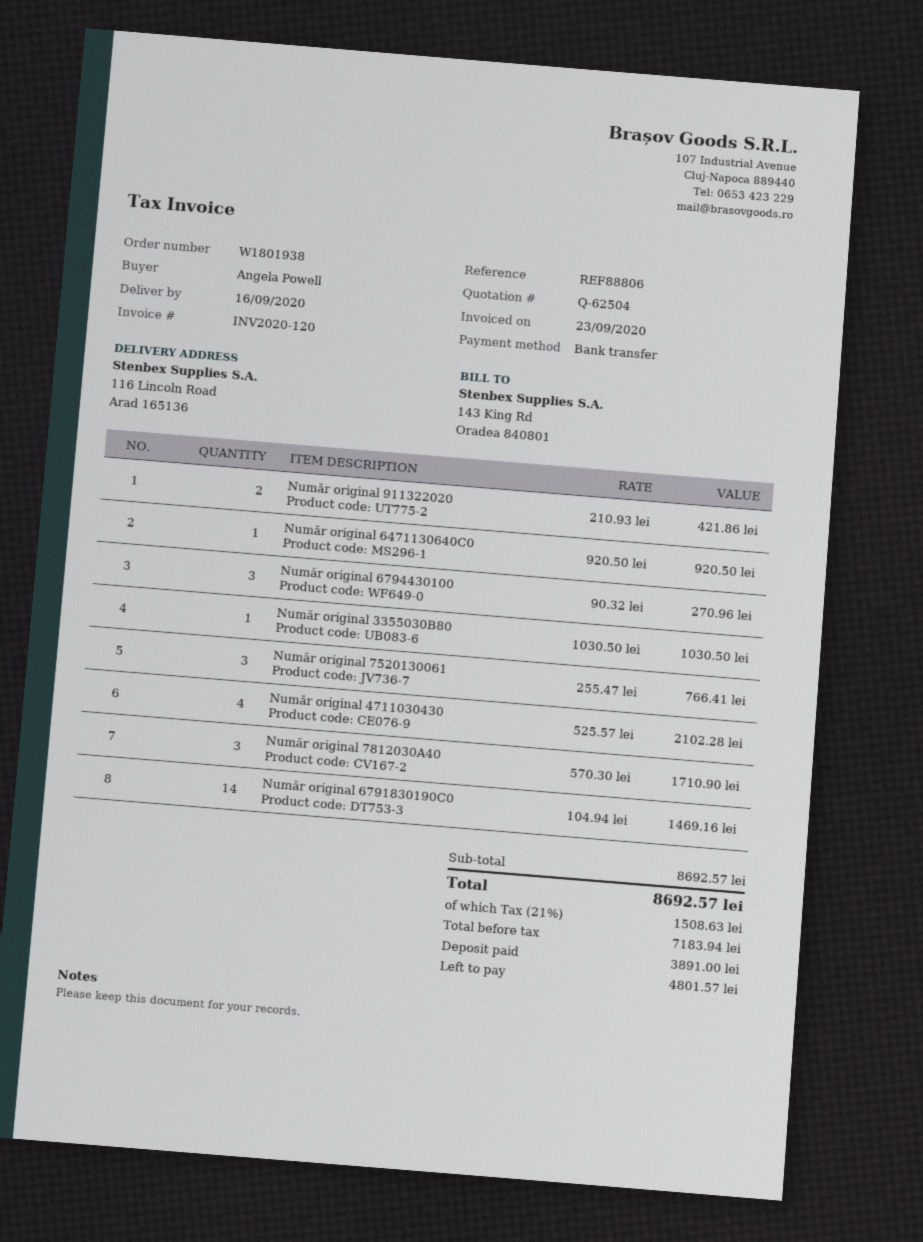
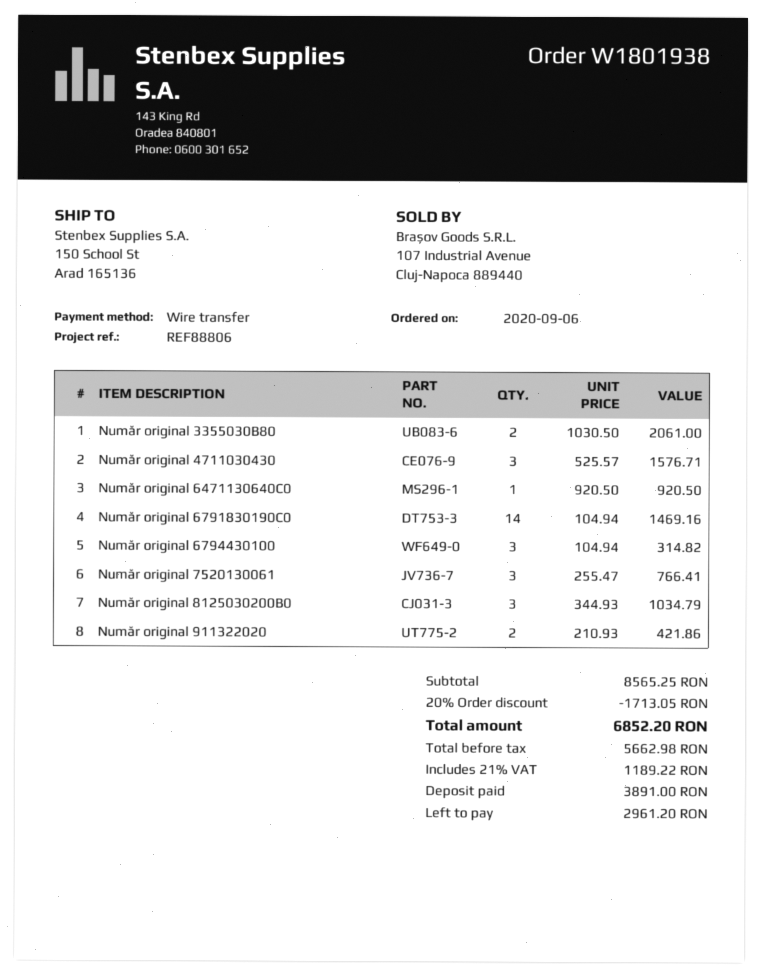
ship to: 116 Lincoln Road, Arad 165136 -> 150 School St, Arad 165136
Număr original 6794430100: 3 x 90.32 = 270.96 -> 3 x 104.94 = 314.82
Număr original 3355030B80: 1 x 1030.50 = 1030.50 -> 2 x 1030.50 = 2061.00
Număr original 4711030430: 4 x 525.57 = 2102.28 -> 3 x 525.57 = 1576.71
Număr original 7812030A40: 3 x 570.30 = 1710.90 -> none
Număr original 8125030200B0: none -> 3 x 344.93 = 1034.79
subtotal: 8692.57 -> 8565.25
discount: none -> 20% = 1713.05
net: 7183.94 -> 5662.98
tax: 21% = 1508.63 -> 21% = 1189.22
total: 8692.57 -> 6852.20
balance: 4801.57 -> 2961.20

